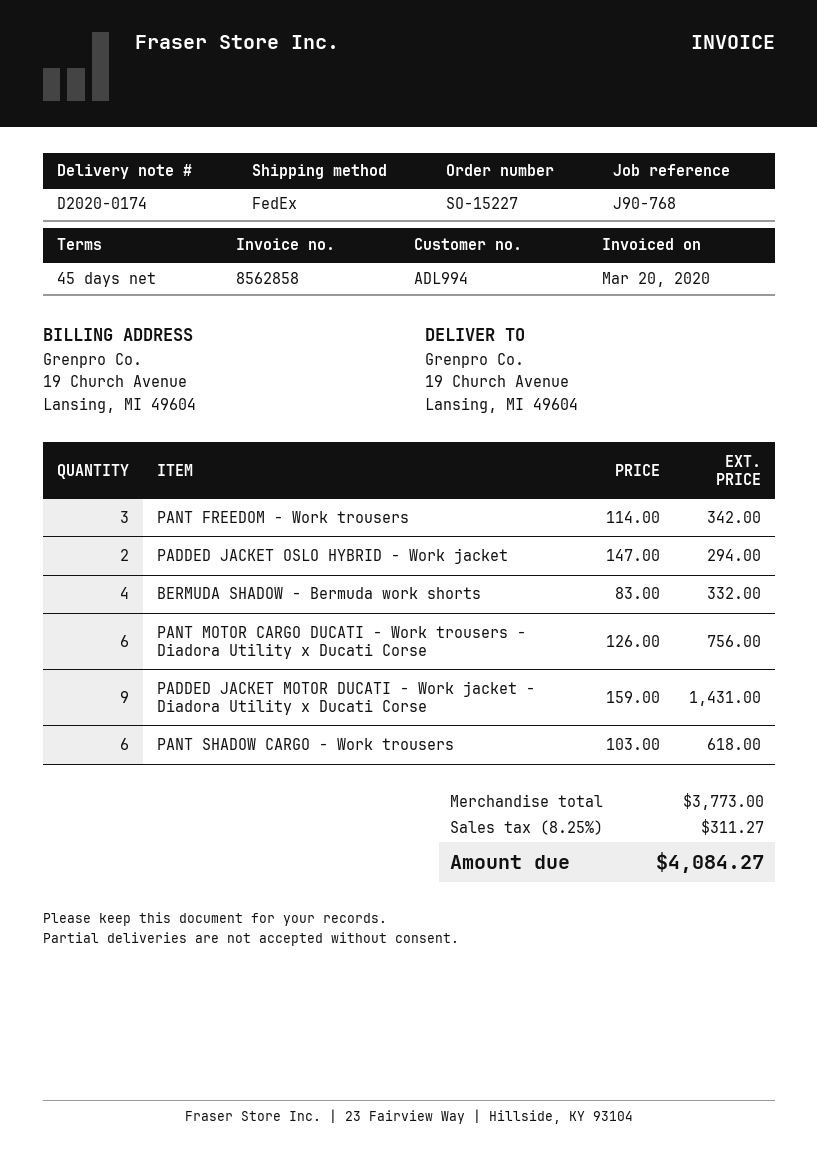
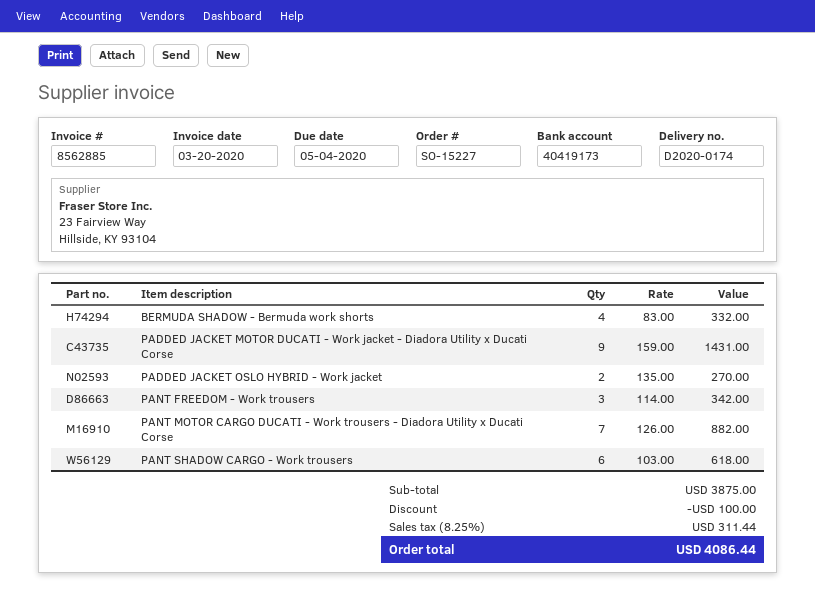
invoice number: 8562858 -> 8562885
PADDED JACKET OSLO HYBRID - Work jacket: 2 x 147.00 = 294.00 -> 2 x 135.00 = 270.00
PANT MOTOR CARGO DUCATI - Work trousers - Diadora Utility x Ducati Corse: 6 x 126.00 = 756.00 -> 7 x 126.00 = 882.00
subtotal: 3773.00 -> 3875.00
discount: none -> 100.00
tax: 8.25% = 311.27 -> 8.25% = 311.44
total: 4084.27 -> 4086.44

